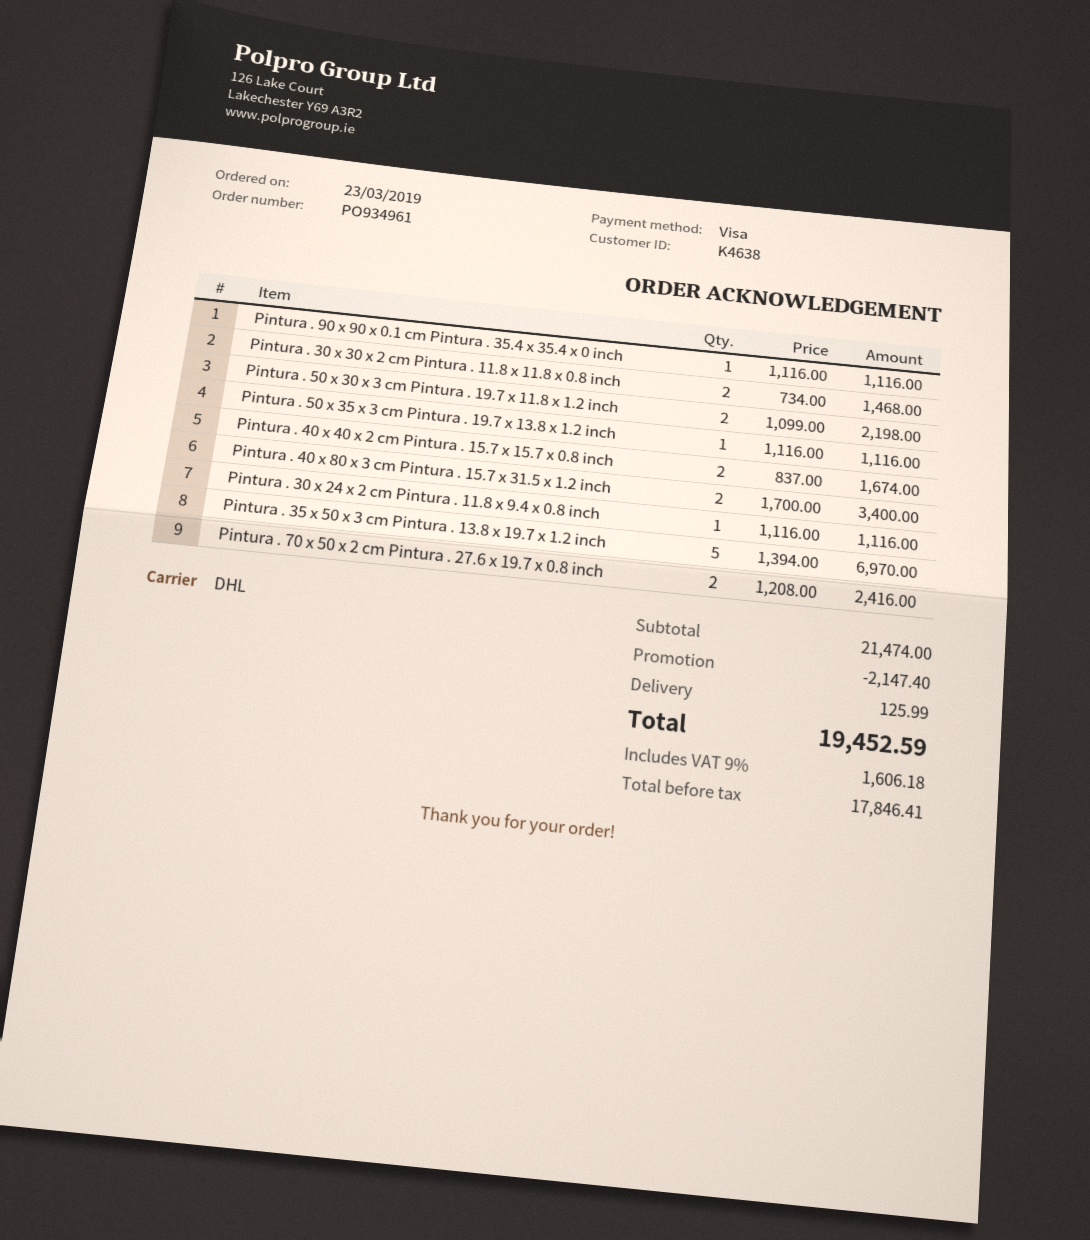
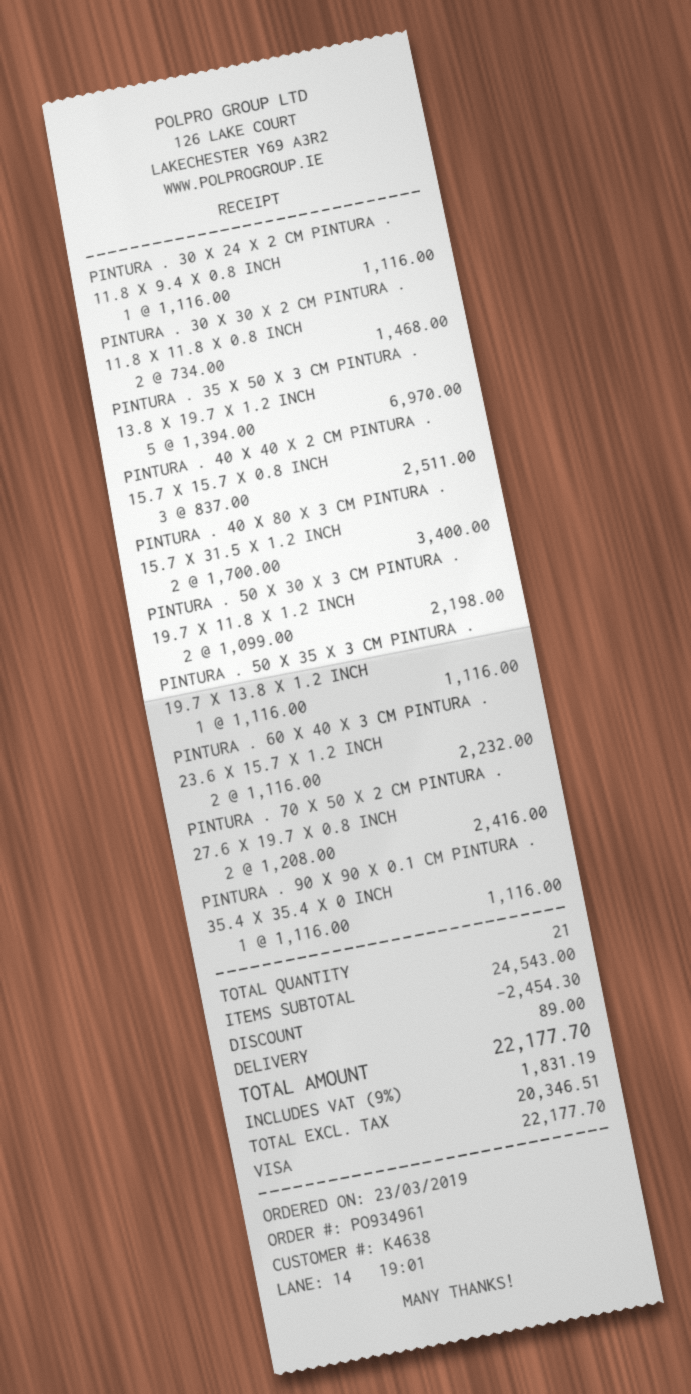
Pintura . 40 x 40 x 2 cm Pintura . 15.7 x 15.7 x 0.8 inch: 2 x 837.00 = 1674.00 -> 3 x 837.00 = 2511.00
PINTURA . 60 X 40 X 3 CM PINTURA . 23.6 X 15.7 X 1.2 INCH: none -> 2 x 1116.00 = 2232.00
subtotal: 21474.00 -> 24543.00
discount: 2147.40 -> 2454.30
shipping: 125.99 -> 89.00
net: 17846.41 -> 20346.51
tax: 9% = 1606.18 -> 9% = 1831.19
total: 19452.59 -> 22177.70

